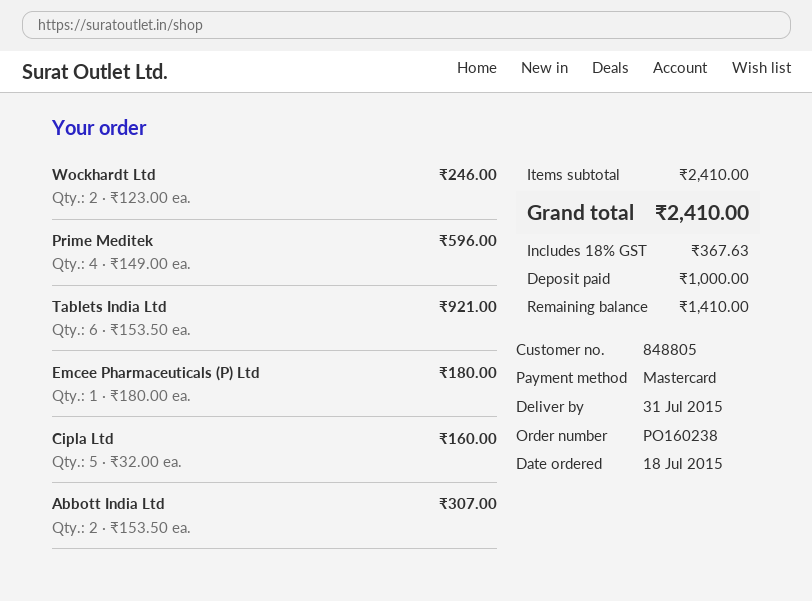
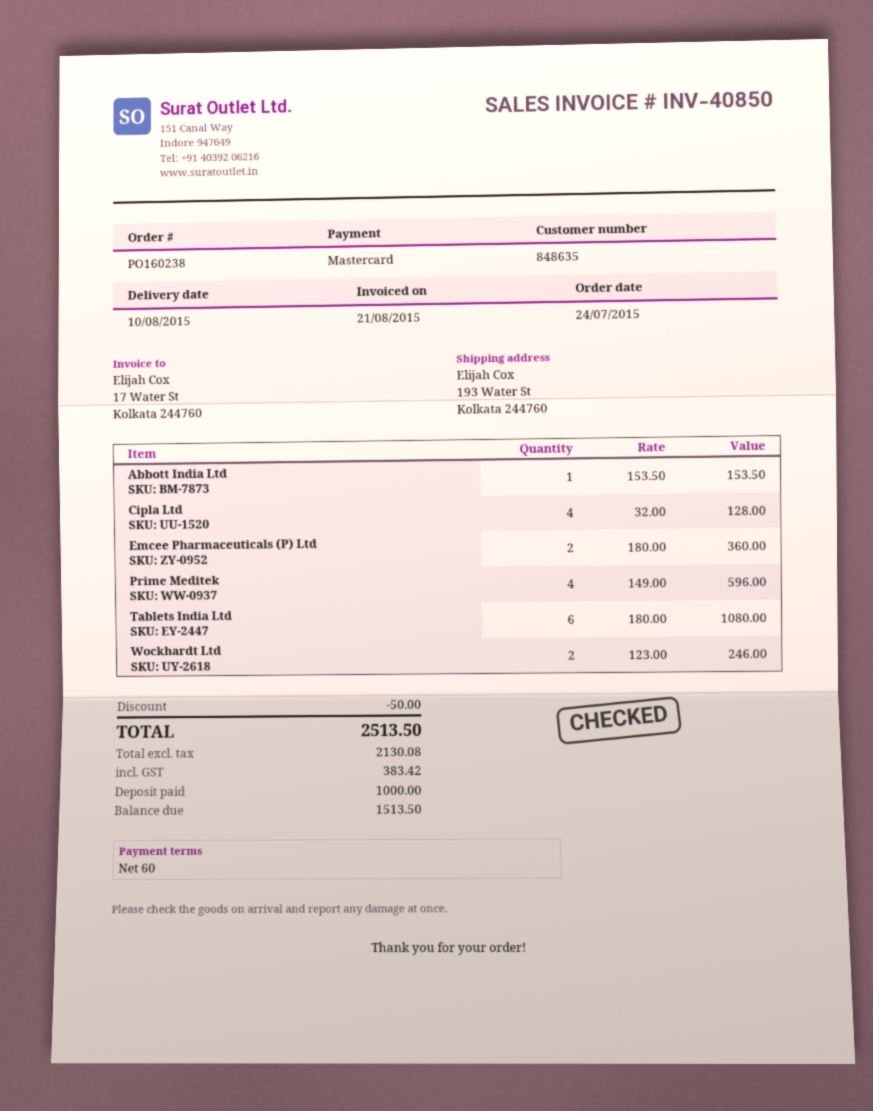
order date: 2015-07-18 -> 2015-07-24
delivery date: 2015-07-31 -> 2015-08-10
customer number: 848805 -> 848635
Tablets India Ltd: 6 x 153.50 = 921.00 -> 6 x 180.00 = 1080.00
Emcee Pharmaceuticals (P) Ltd: 1 x 180.00 = 180.00 -> 2 x 180.00 = 360.00
Cipla Ltd: 5 x 32.00 = 160.00 -> 4 x 32.00 = 128.00
Abbott India Ltd: 2 x 153.50 = 307.00 -> 1 x 153.50 = 153.50
discount: none -> 50.00
tax: 367.63 -> 383.42
total: 2410.00 -> 2513.50
balance: 1410.00 -> 1513.50

